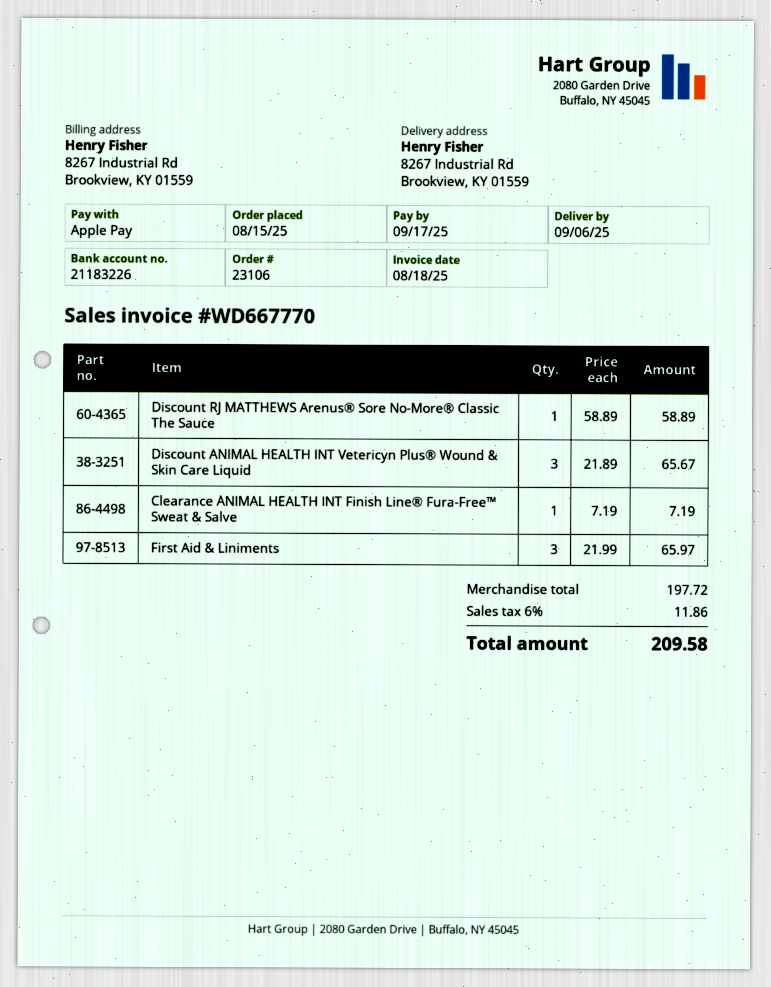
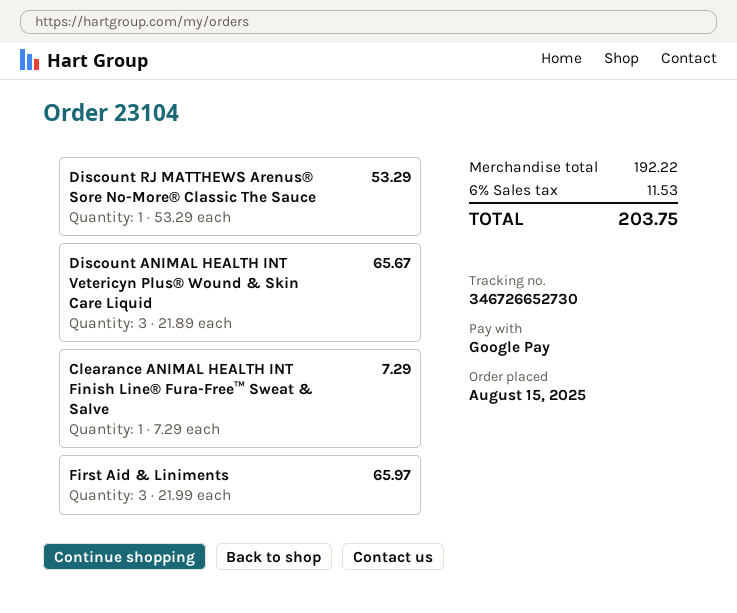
order number: 23106 -> 23104
payment method: Apple Pay -> Google Pay
Discount RJ MATTHEWS Arenus® Sore No-More® Classic The Sauce: 1 x 58.89 = 58.89 -> 1 x 53.29 = 53.29
Clearance ANIMAL HEALTH INT Finish Line® Fura-Free™ Sweat & Salve: 1 x 7.19 = 7.19 -> 1 x 7.29 = 7.29
subtotal: 197.72 -> 192.22
tax: 6% = 11.86 -> 6% = 11.53
total: 209.58 -> 203.75

